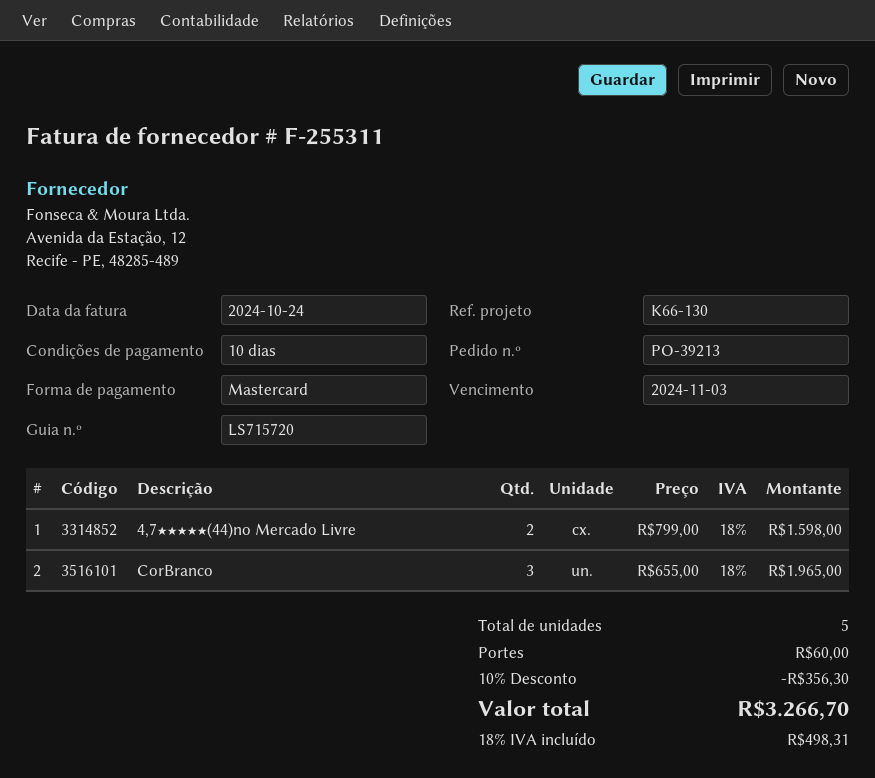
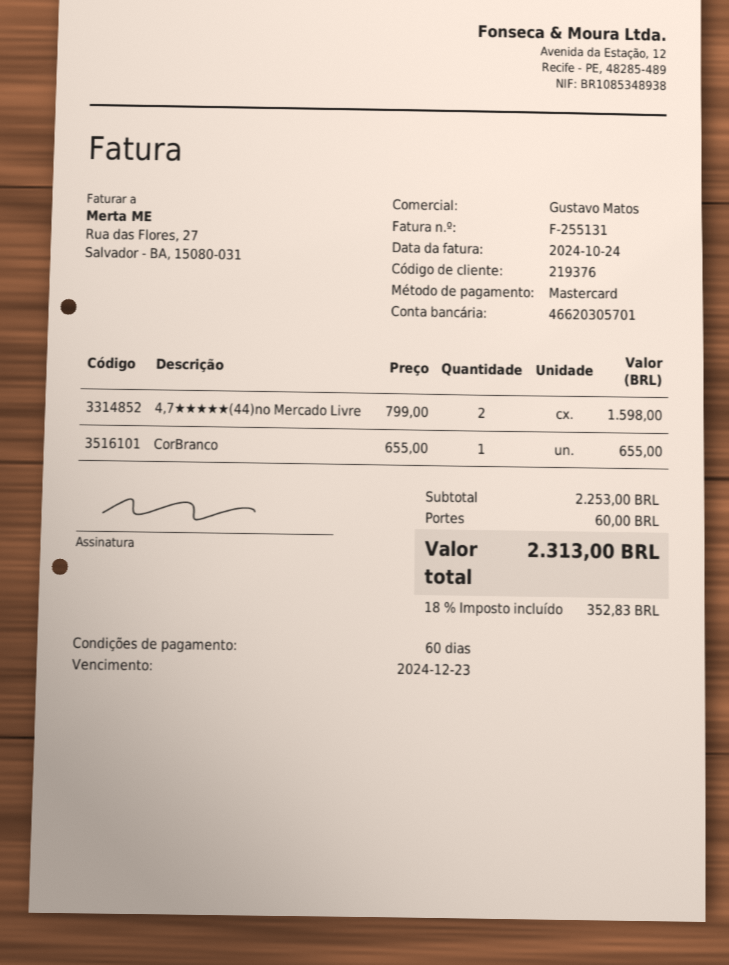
invoice number: F-255311 -> F-255131
payment terms: 10 days -> 60 days
due date: 2024-11-03 -> 2024-12-23
CorBranco: 3 x 655.00 = 1965.00 -> 1 x 655.00 = 655.00
discount: 10% = 356.30 -> none
tax: 18% = 498.31 -> 18% = 352.83
total: 3266.70 -> 2313.00

